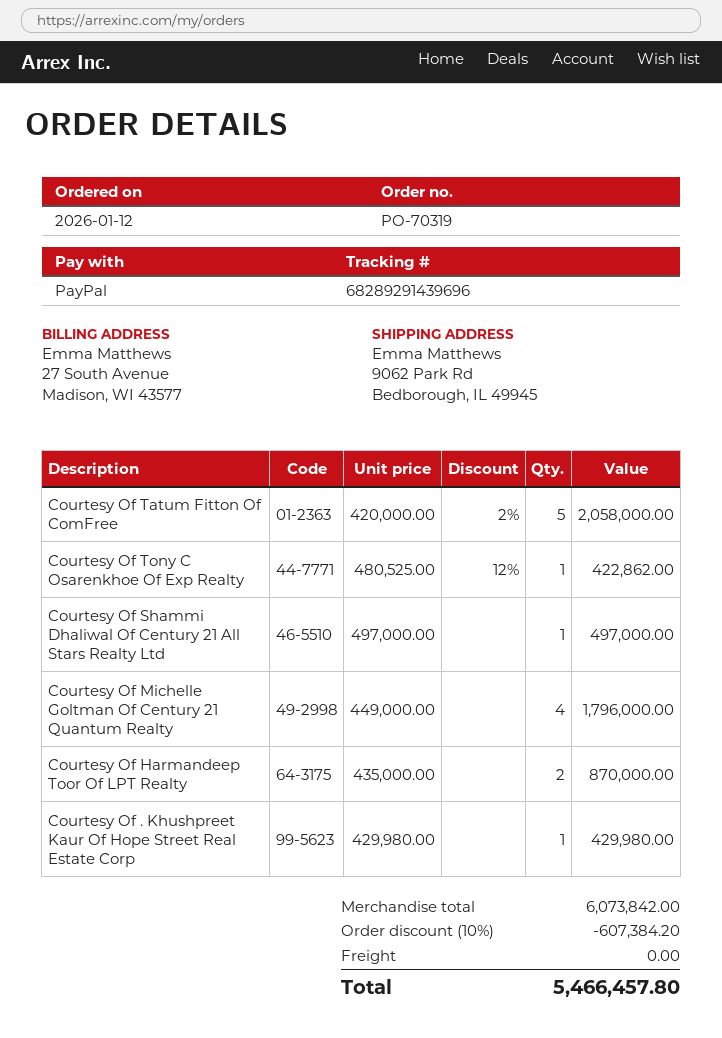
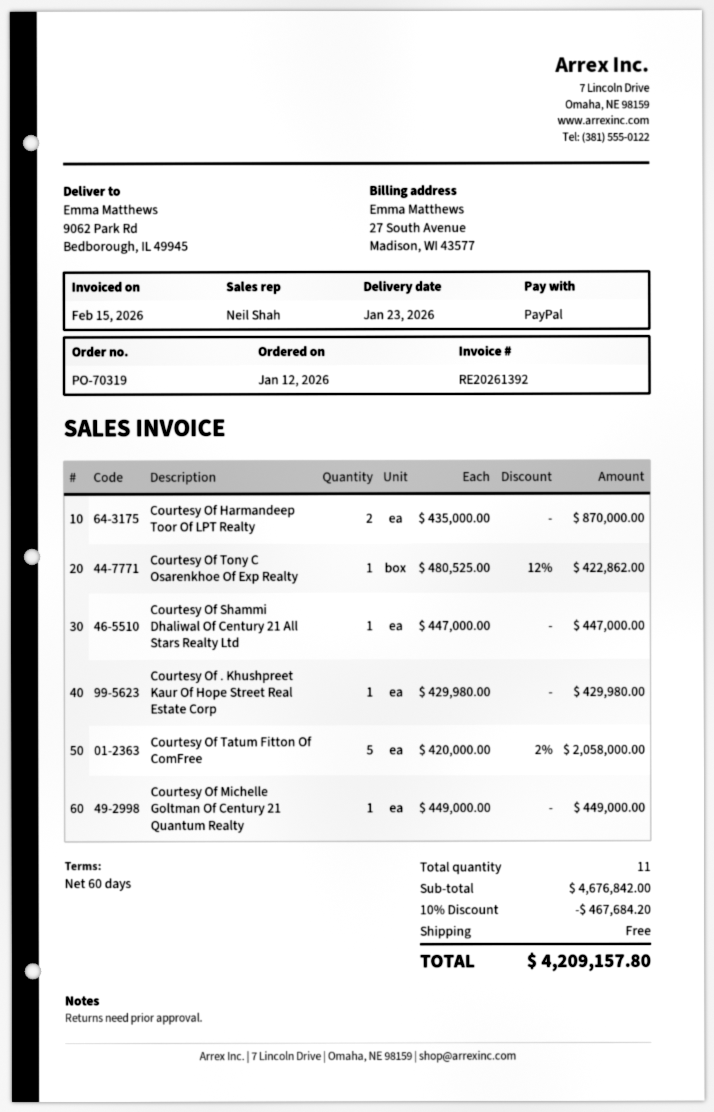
Courtesy Of Shammi Dhaliwal Of Century 21 All Stars Realty Ltd: 1 x 497000.00 = 497000.00 -> 1 x 447000.00 = 447000.00
Courtesy Of Michelle Goltman Of Century 21 Quantum Realty: 4 x 449000.00 = 1796000.00 -> 1 x 449000.00 = 449000.00
subtotal: 6073842.00 -> 4676842.00
discount: 10% = 607384.20 -> 10% = 467684.20
total: 5466457.80 -> 4209157.80

